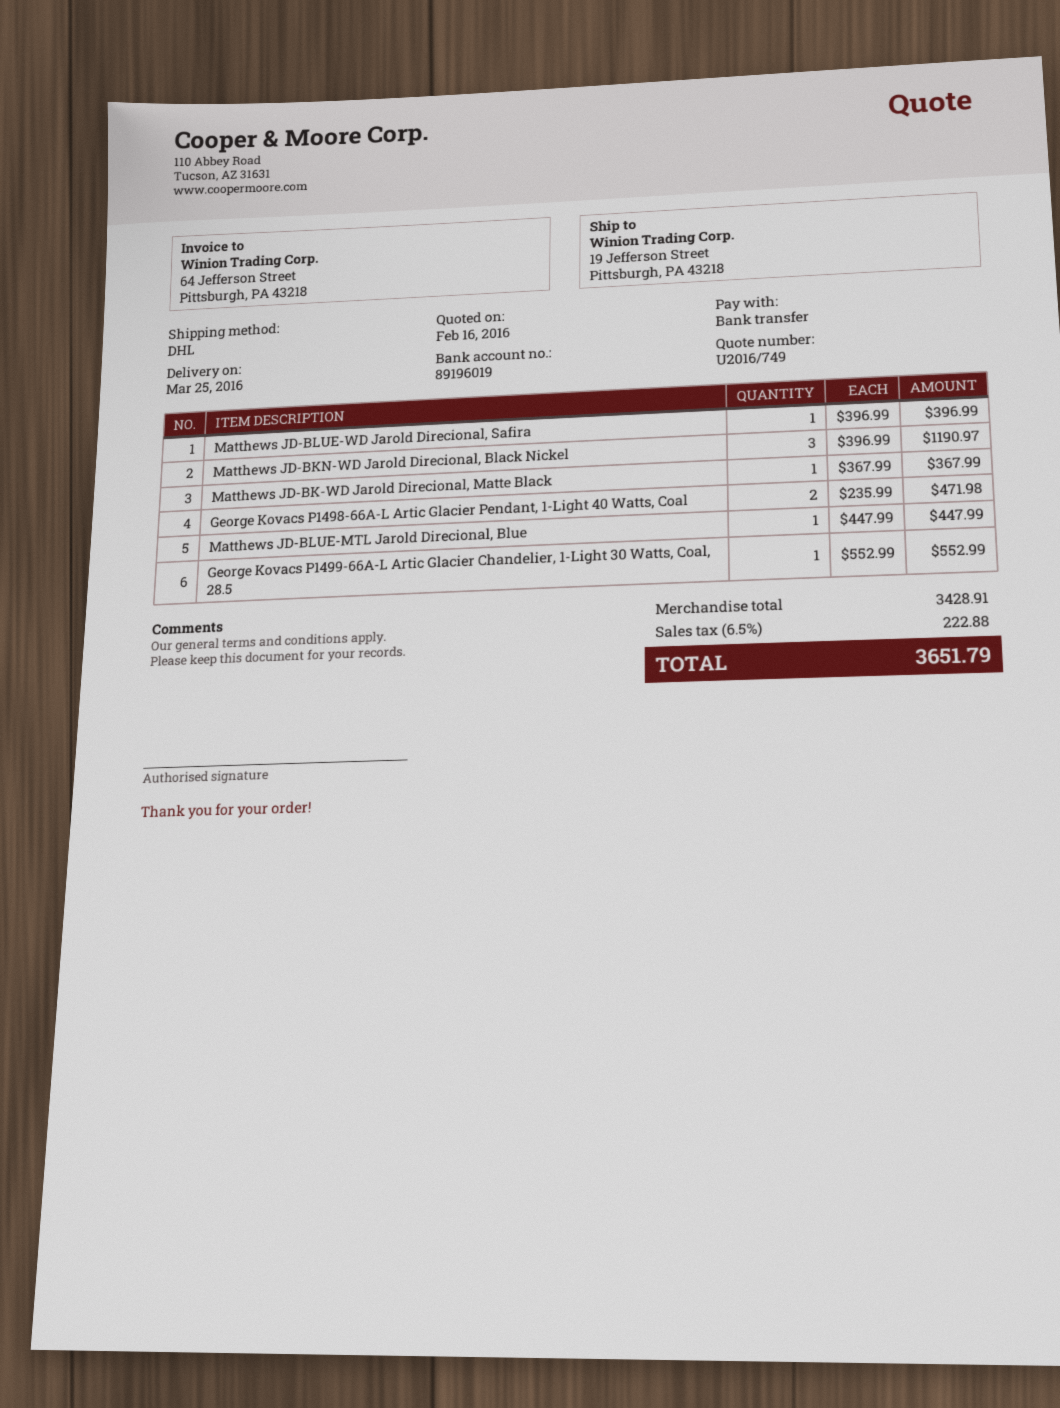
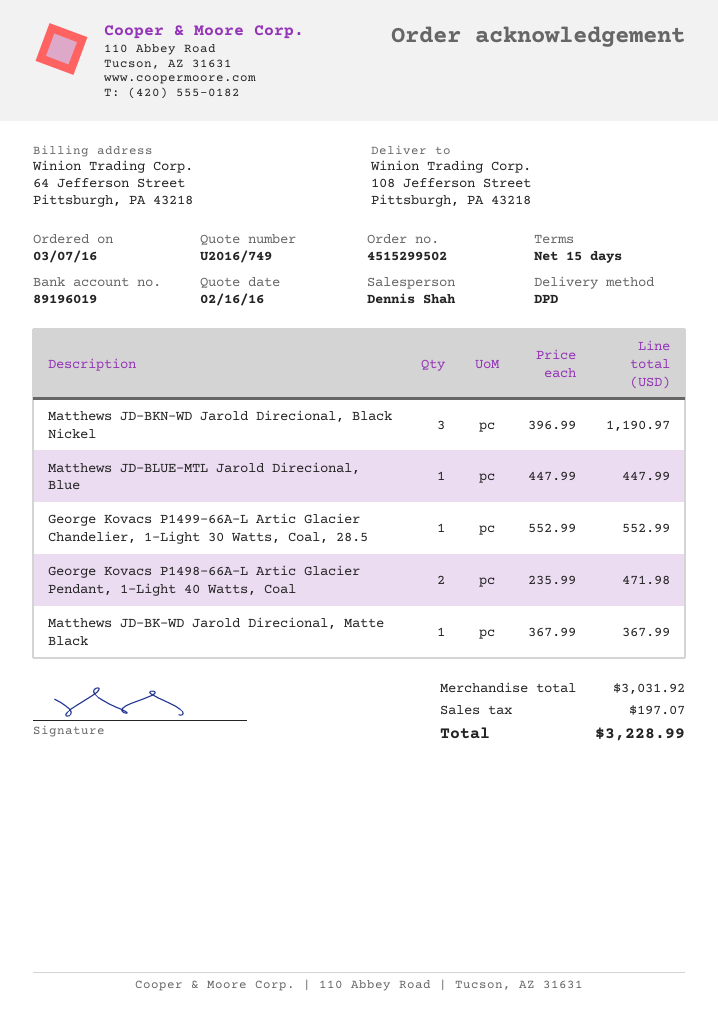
shipping method: DHL -> DPD
ship to: 19 Jefferson Street, Pittsburgh, PA 43218 -> 108 Jefferson Street, Pittsburgh, PA 43218
Matthews JD-BLUE-WD Jarold Direcional, Safira: 1 x 396.99 = 396.99 -> none
subtotal: 3428.91 -> 3031.92
tax: 222.88 -> 197.07
total: 3651.79 -> 3228.99

